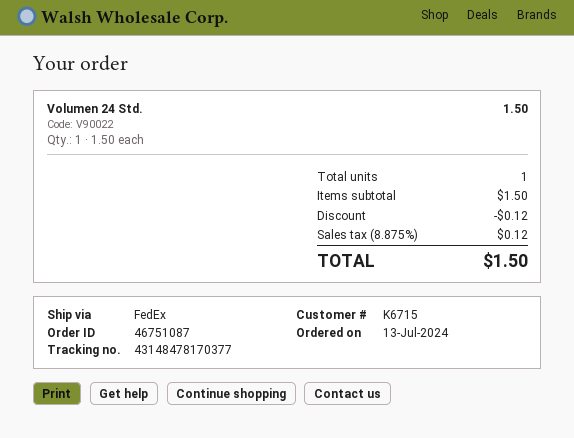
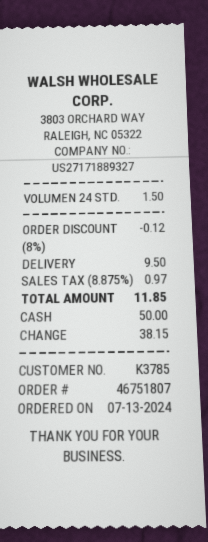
order number: 46751087 -> 46751807
customer number: K6715 -> K3785
shipping: none -> 9.50
tax: 8.875% = 0.12 -> 8.875% = 0.97
total: 1.50 -> 11.85

